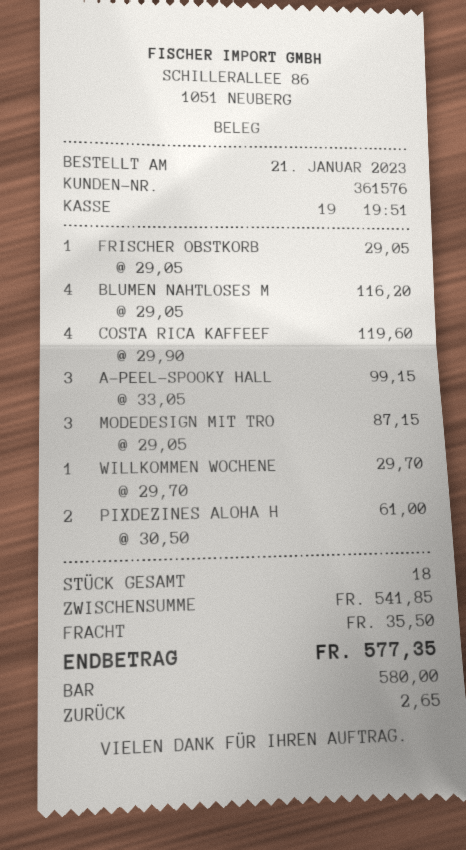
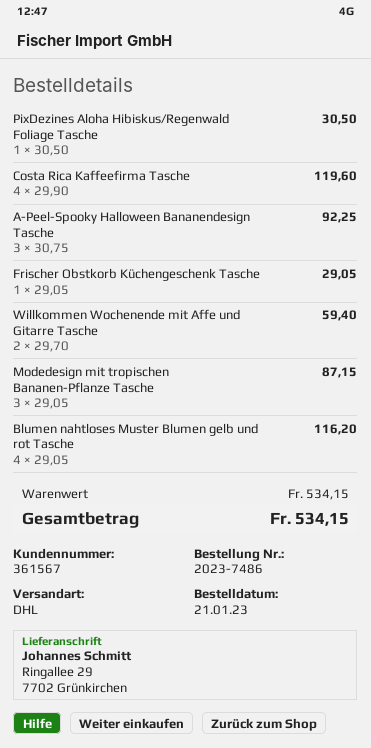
customer number: 361576 -> 361567
A-PEEL-SPOOKY HALL: 3 x 33.05 = 99.15 -> 3 x 30.75 = 92.25
WILLKOMMEN WOCHENE: 1 x 29.70 = 29.70 -> 2 x 29.70 = 59.40
PIXDEZINES ALOHA H: 2 x 30.50 = 61.00 -> 1 x 30.50 = 30.50
subtotal: 541.85 -> 534.15
shipping: 35.50 -> none
total: 577.35 -> 534.15

